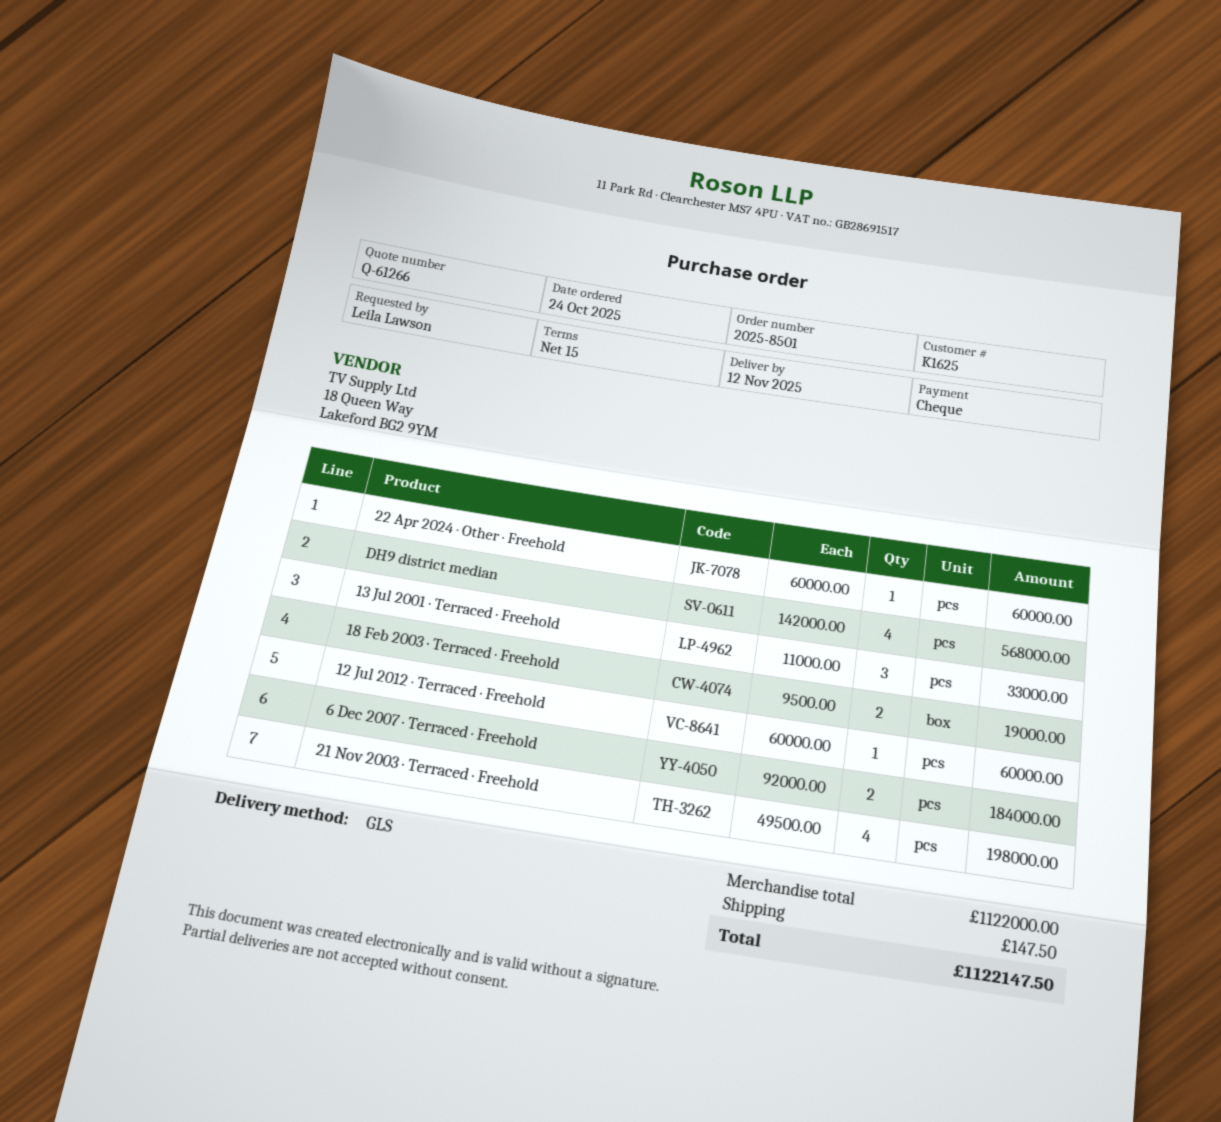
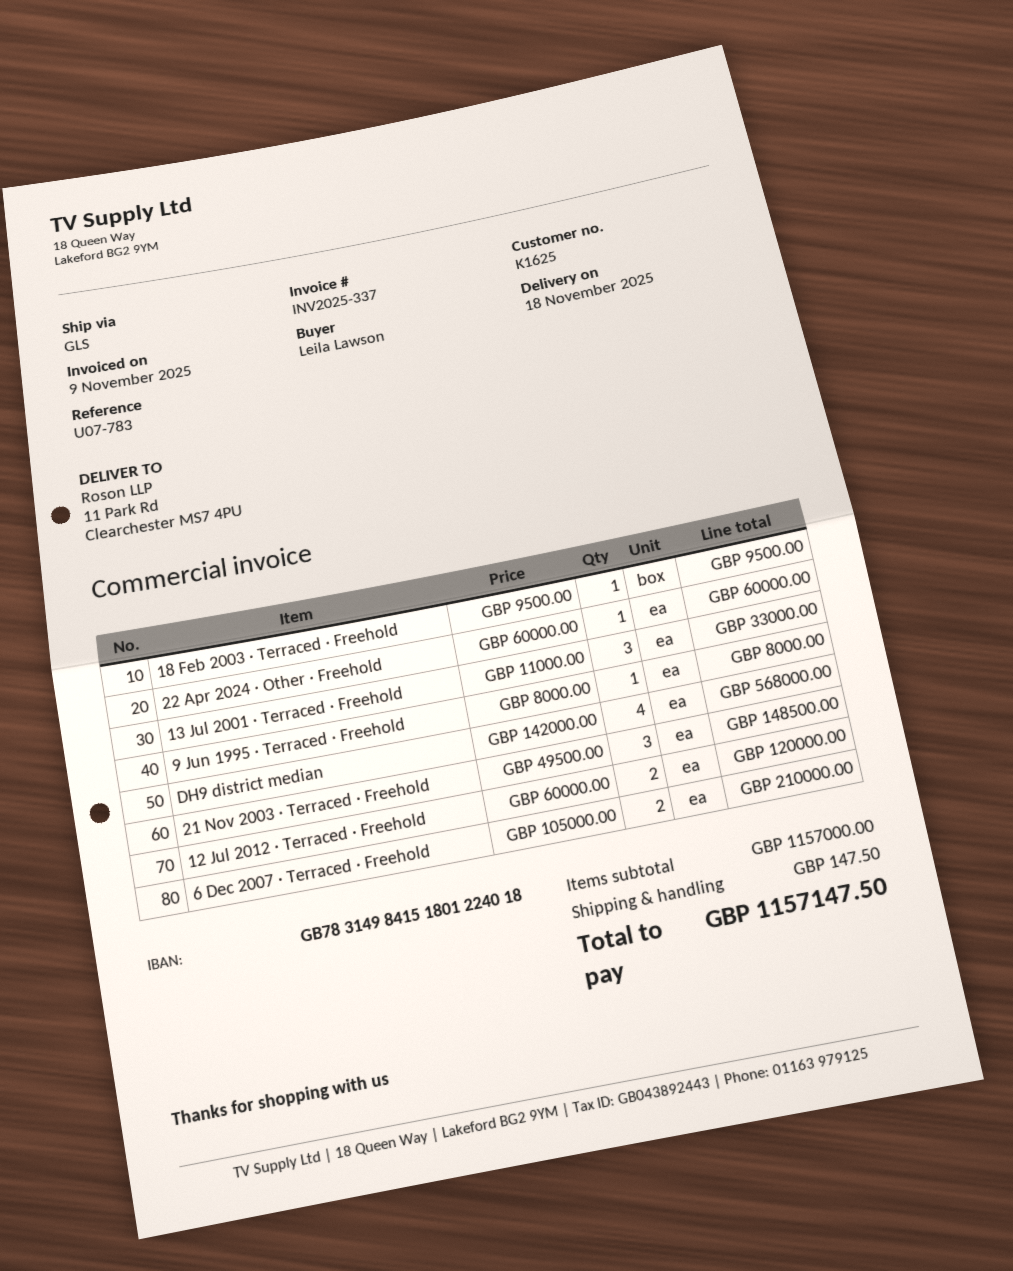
delivery date: 2025-11-12 -> 2025-11-18
18 Feb 2003 · Terraced · Freehold: 2 x 9500.00 = 19000.00 -> 1 x 9500.00 = 9500.00
12 Jul 2012 · Terraced · Freehold: 1 x 60000.00 = 60000.00 -> 2 x 60000.00 = 120000.00
6 Dec 2007 · Terraced · Freehold: 2 x 92000.00 = 184000.00 -> 2 x 105000.00 = 210000.00
21 Nov 2003 · Terraced · Freehold: 4 x 49500.00 = 198000.00 -> 3 x 49500.00 = 148500.00
9 Jun 1995 · Terraced · Freehold: none -> 1 x 8000.00 = 8000.00
subtotal: 1122000.00 -> 1157000.00
total: 1122147.50 -> 1157147.50

